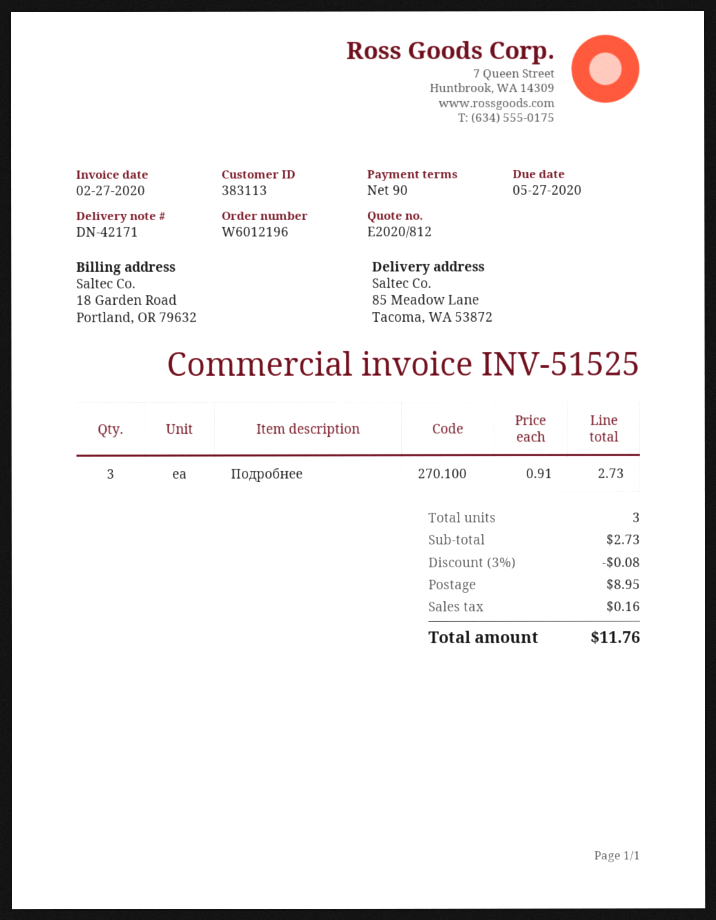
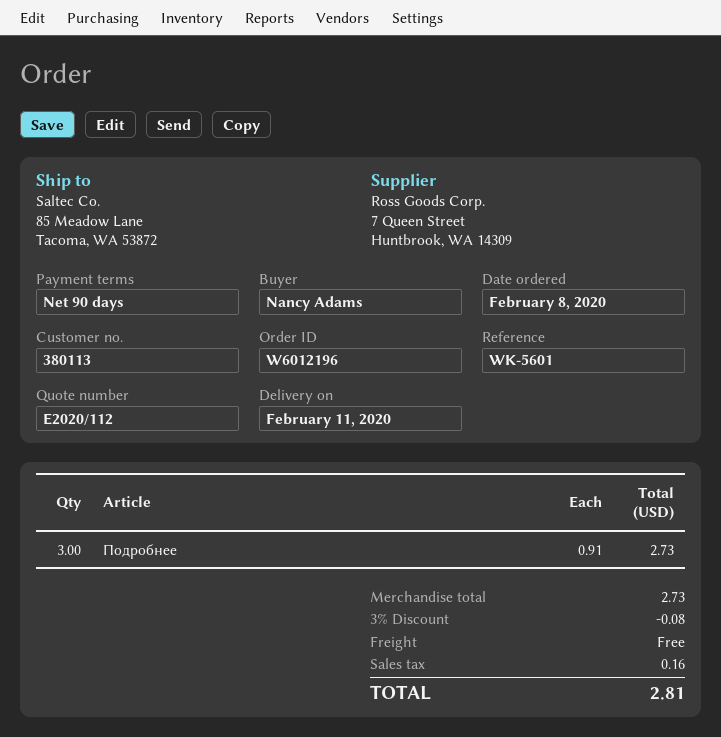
quote number: E2020/812 -> E2020/112
customer number: 383113 -> 380113
shipping: 8.95 -> 0.00
total: 11.76 -> 2.81

